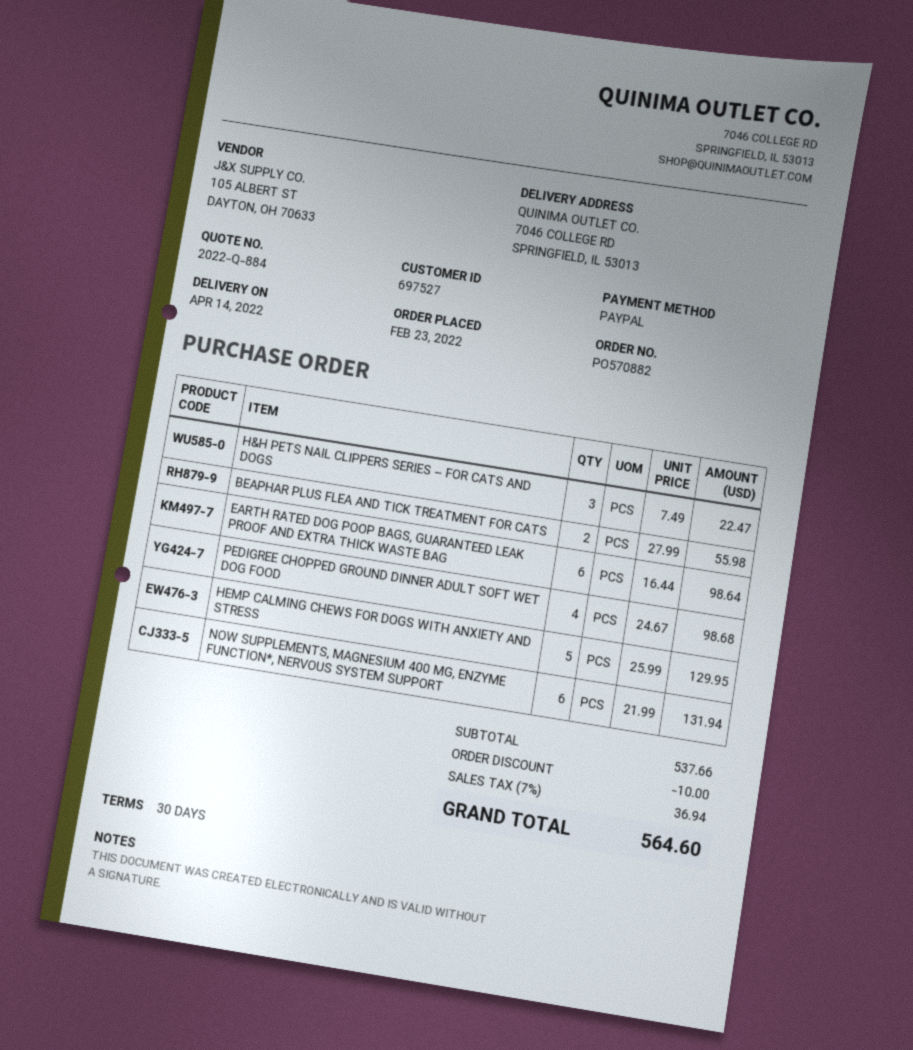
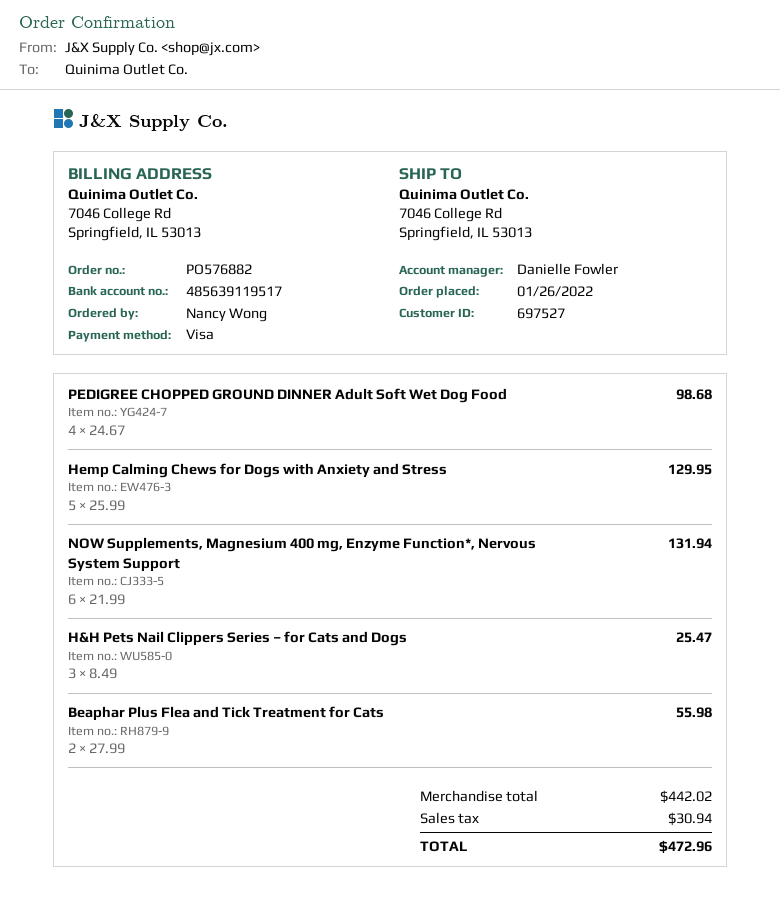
order number: PO570882 -> PO576882
order date: 2022-02-23 -> 2022-01-26
payment method: PayPal -> Visa
H&H PETS NAIL CLIPPERS SERIES – FOR CATS AND DOGS: 3 x 7.49 = 22.47 -> 3 x 8.49 = 25.47
EARTH RATED DOG POOP BAGS, GUARANTEED LEAK PROOF AND EXTRA THICK WASTE BAG: 6 x 16.44 = 98.64 -> none
subtotal: 537.66 -> 442.02
discount: 10.00 -> none
tax: 36.94 -> 30.94
total: 564.60 -> 472.96

